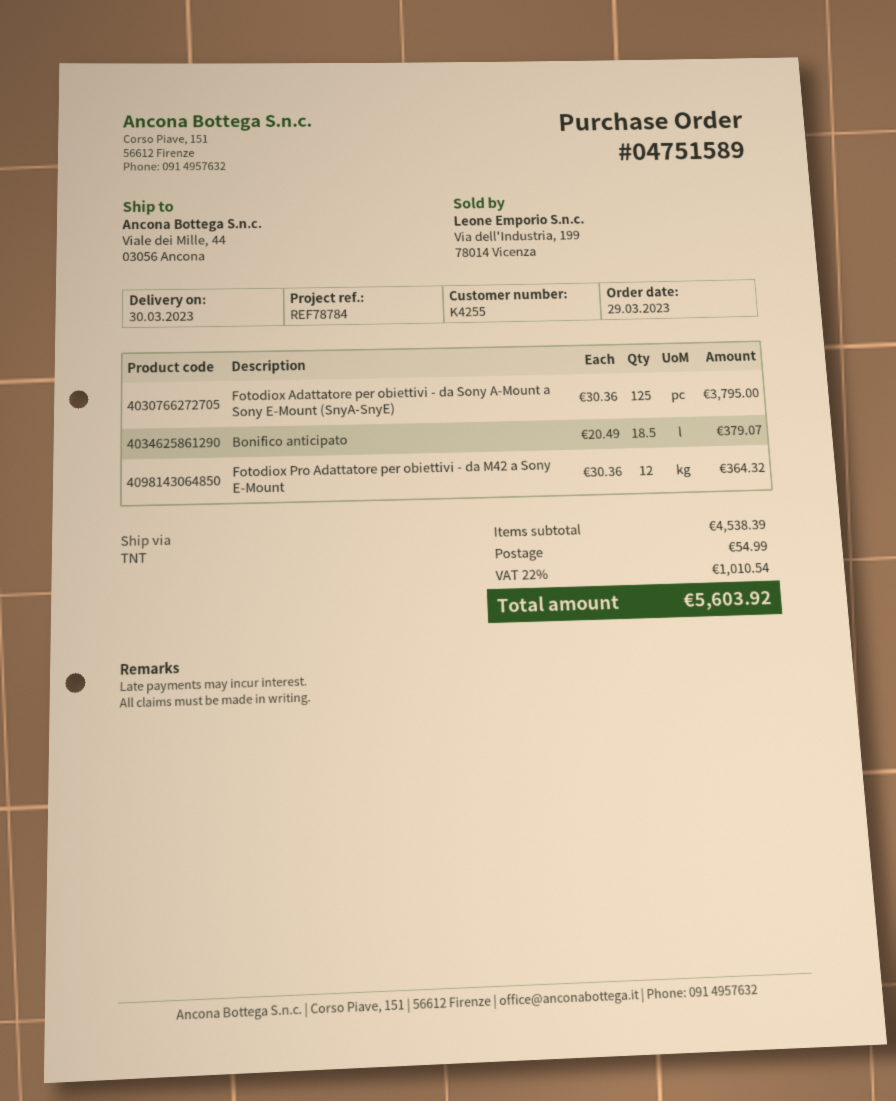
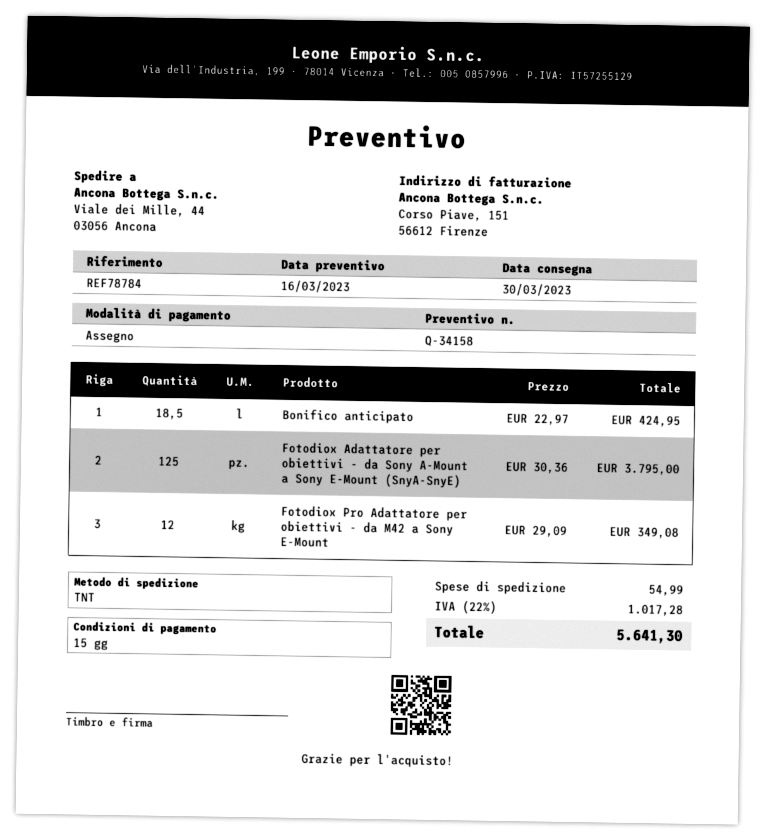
Bonifico anticipato: 18.5 x 20.49 = 379.07 -> 18.5 x 22.97 = 424.95
Fotodiox Pro Adattatore per obiettivi - da M42 a Sony E-Mount: 12 x 30.36 = 364.32 -> 12 x 29.09 = 349.08
tax: 22% = 1010.54 -> 22% = 1017.28
total: 5603.92 -> 5641.30

